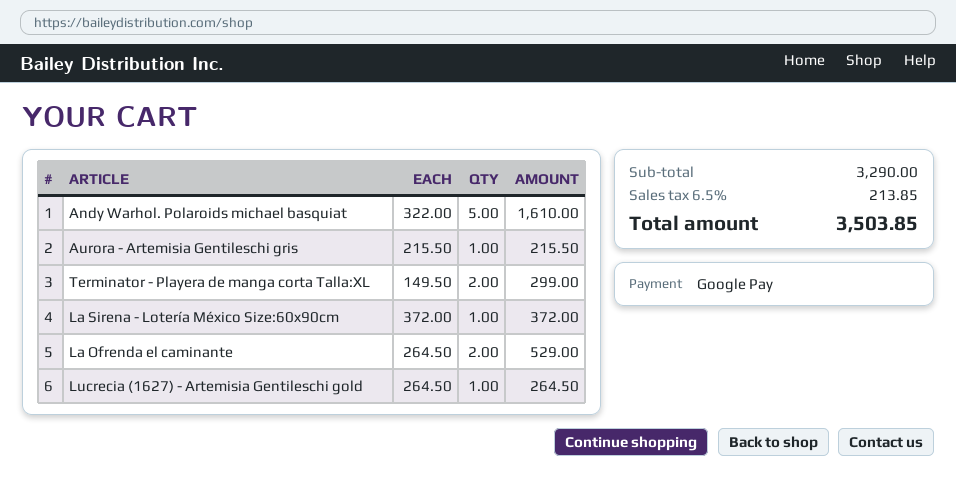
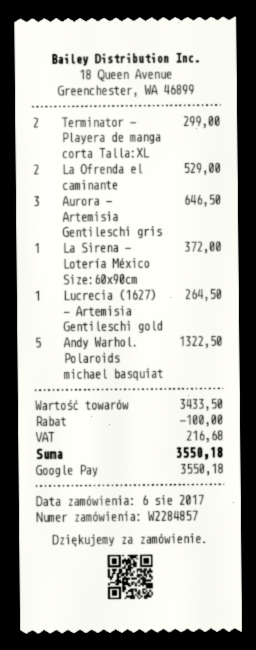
Andy Warhol. Polaroids michael basquiat: 5 for 1610.00 -> 5 for 1322.50
Aurora - Artemisia Gentileschi gris: 1 for 215.50 -> 3 for 646.50
subtotal: 3290.00 -> 3433.50
discount: none -> 100.00
tax: 213.85 -> 216.68
total: 3503.85 -> 3550.18

